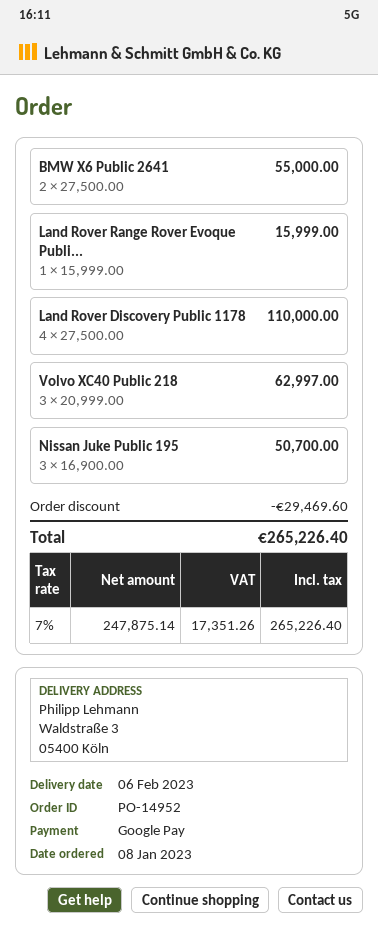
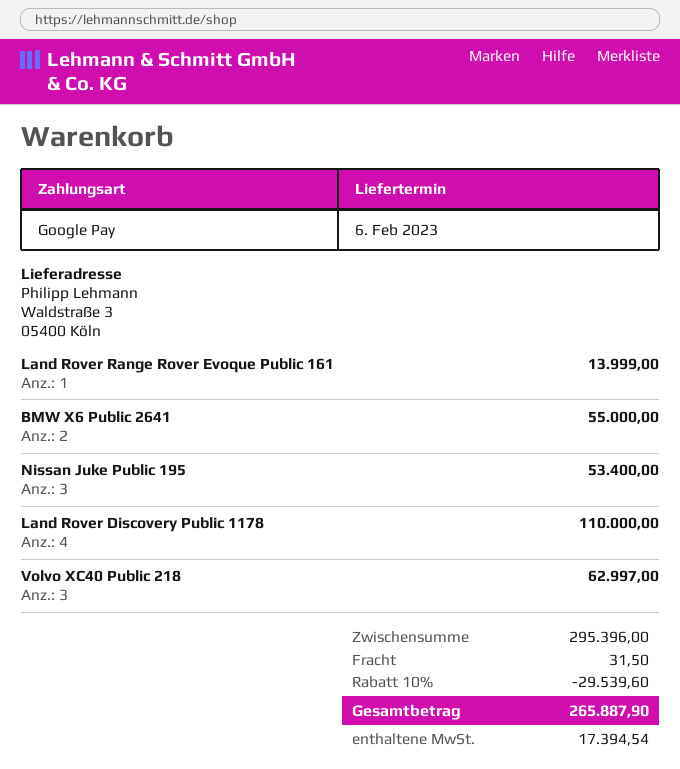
Land Rover Range Rover Evoque Publi...: 1 for 15999.00 -> 1 for 13999.00
Nissan Juke Public 195: 3 for 50700.00 -> 3 for 53400.00
discount: 29469.60 -> 29539.60
shipping: none -> 31.50
tax: 17351.26 -> 17394.54
total: 265226.40 -> 265887.90

